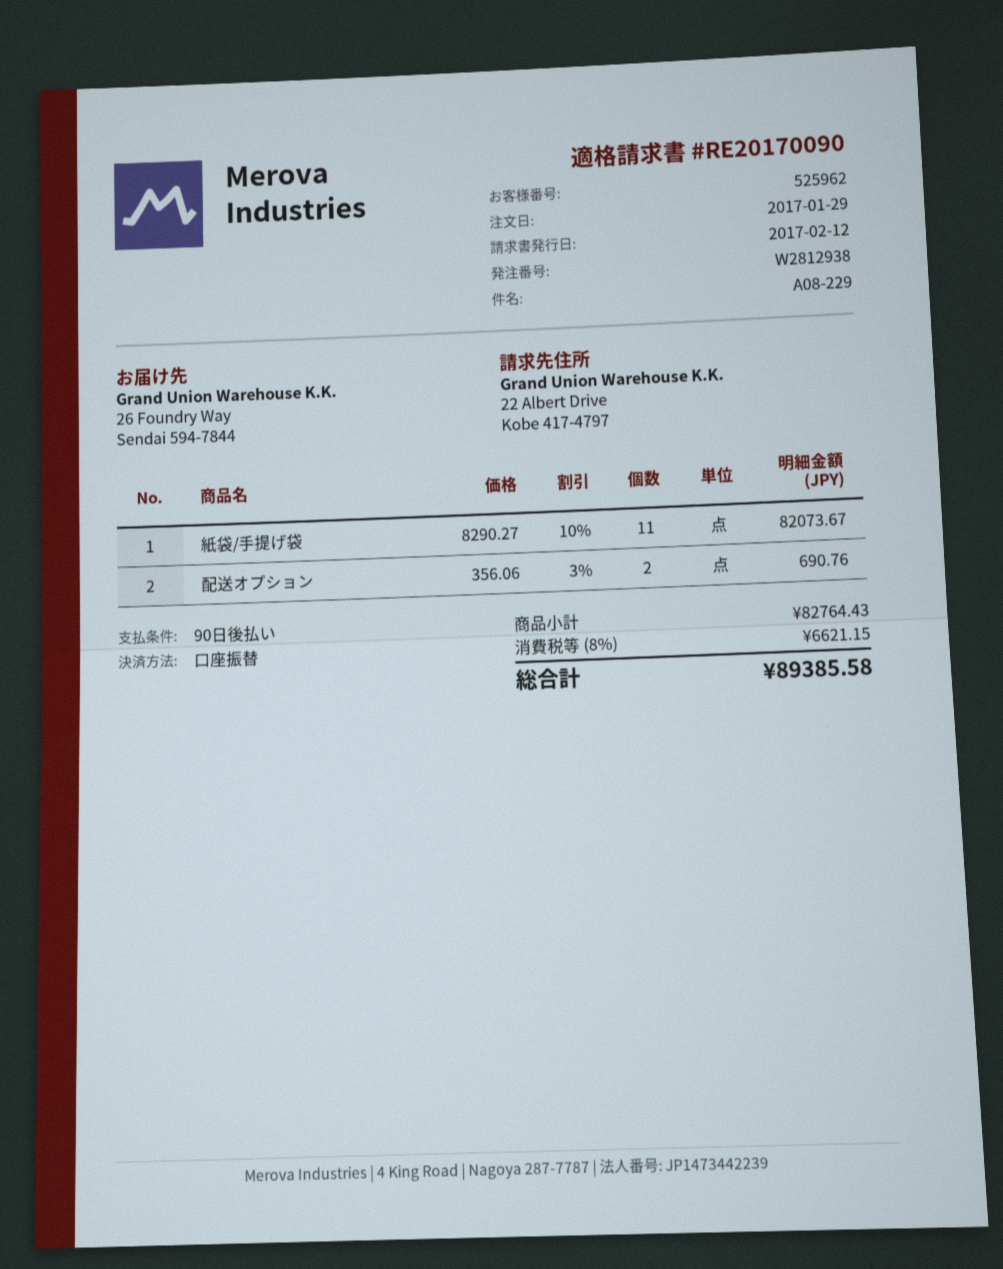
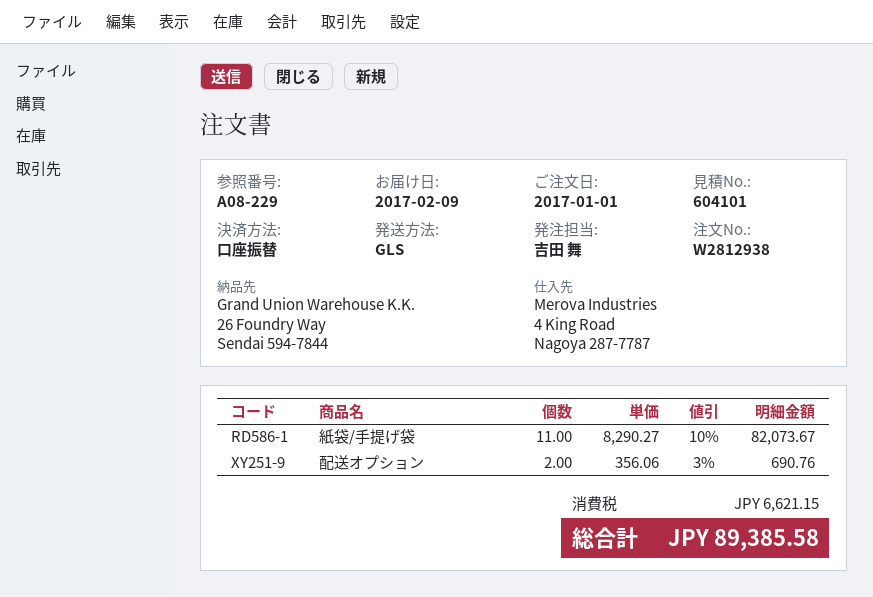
order date: 2017-01-29 -> 2017-01-01

